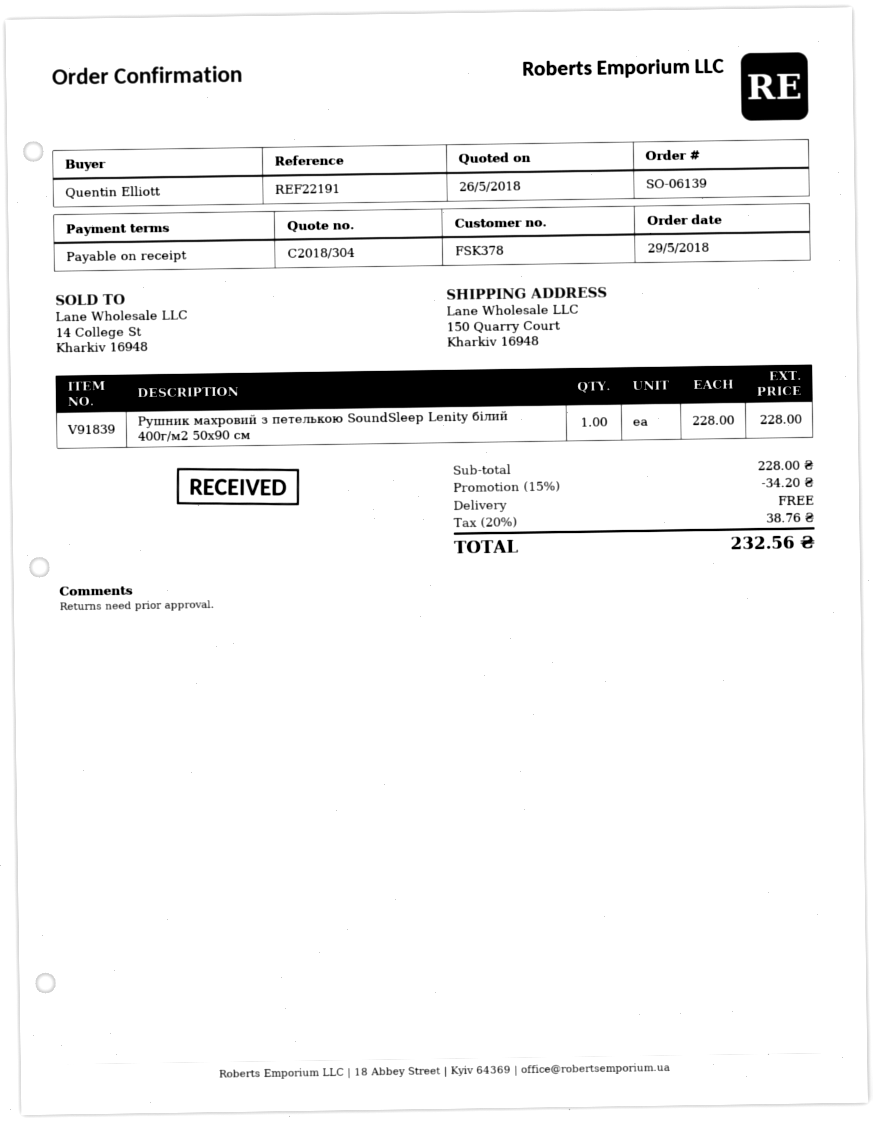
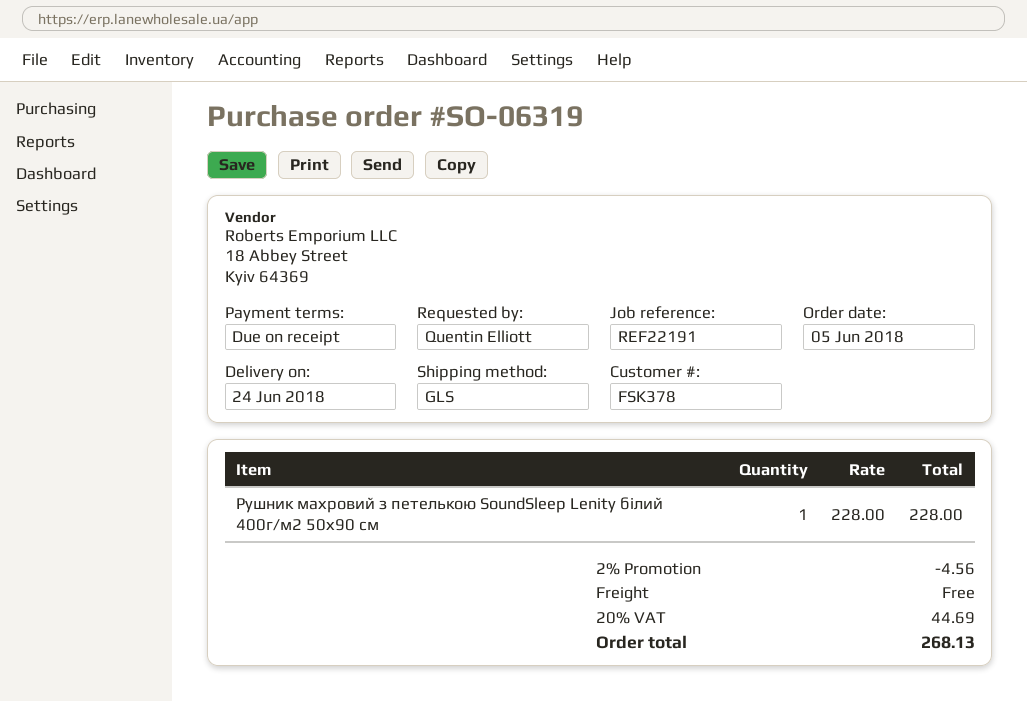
order number: SO-06139 -> SO-06319
order date: 2018-05-29 -> 2018-06-05
discount: 15% = 34.20 -> 2% = 4.56
tax: 20% = 38.76 -> 20% = 44.69
total: 232.56 -> 268.13

